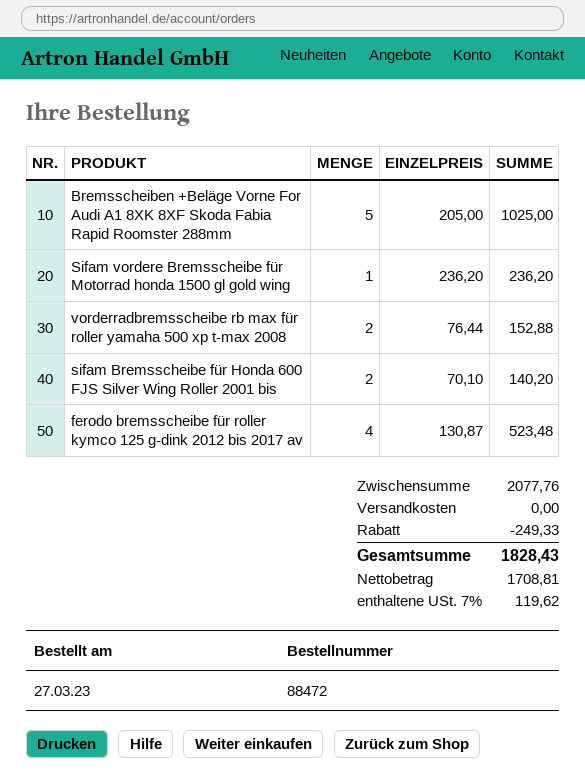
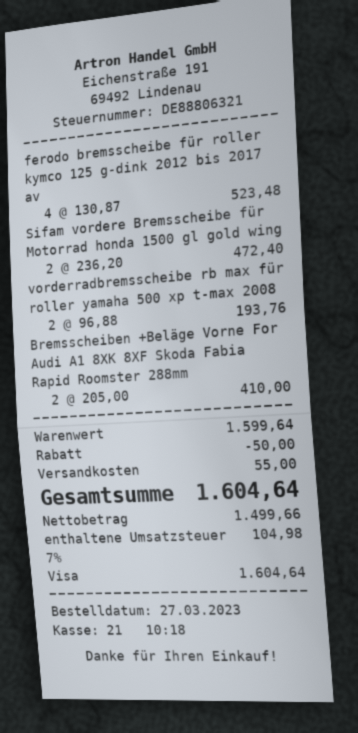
Bremsscheiben +Beläge Vorne For Audi A1 8XK 8XF Skoda Fabia Rapid Roomster 288mm: 5 x 205.00 = 1025.00 -> 2 x 205.00 = 410.00
Sifam vordere Bremsscheibe für Motorrad honda 1500 gl gold wing: 1 x 236.20 = 236.20 -> 2 x 236.20 = 472.40
vorderradbremsscheibe rb max für roller yamaha 500 xp t-max 2008: 2 x 76.44 = 152.88 -> 2 x 96.88 = 193.76
sifam Bremsscheibe für Honda 600 FJS Silver Wing Roller 2001 bis: 2 x 70.10 = 140.20 -> none
subtotal: 2077.76 -> 1599.64
discount: 249.33 -> 50.00
shipping: 0.00 -> 55.00
net: 1708.81 -> 1499.66
tax: 7% = 119.62 -> 7% = 104.98
total: 1828.43 -> 1604.64

